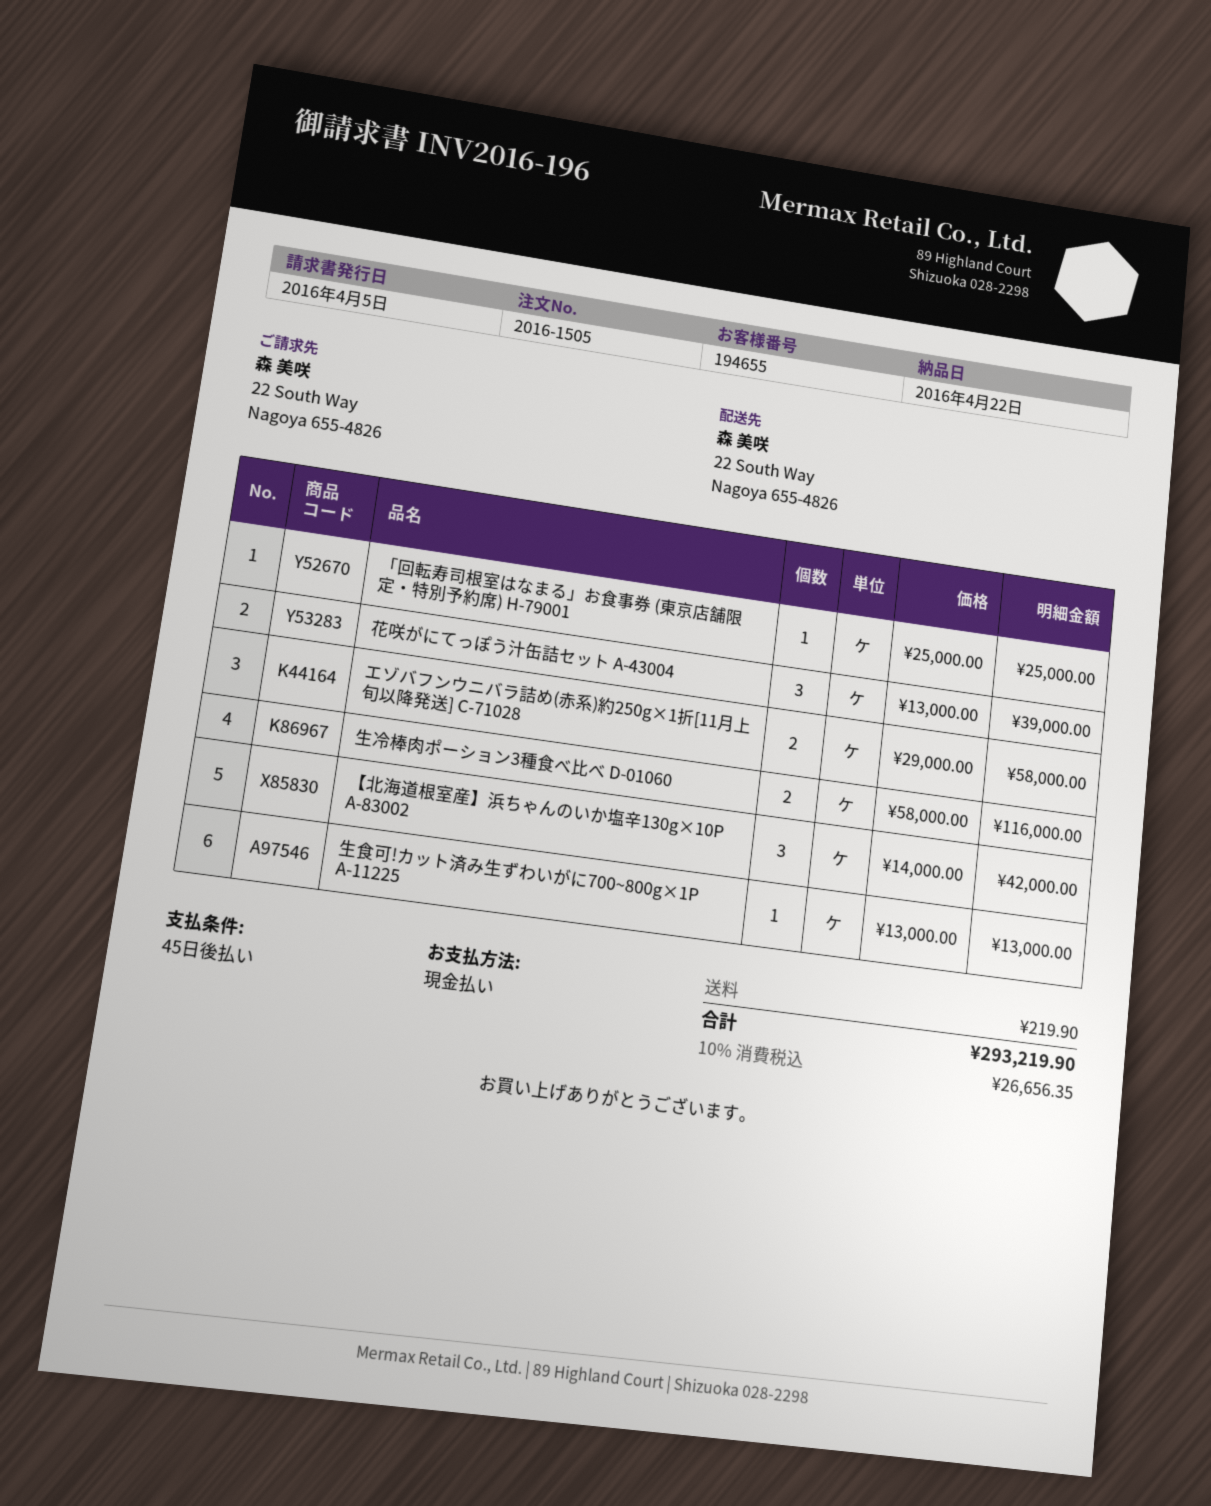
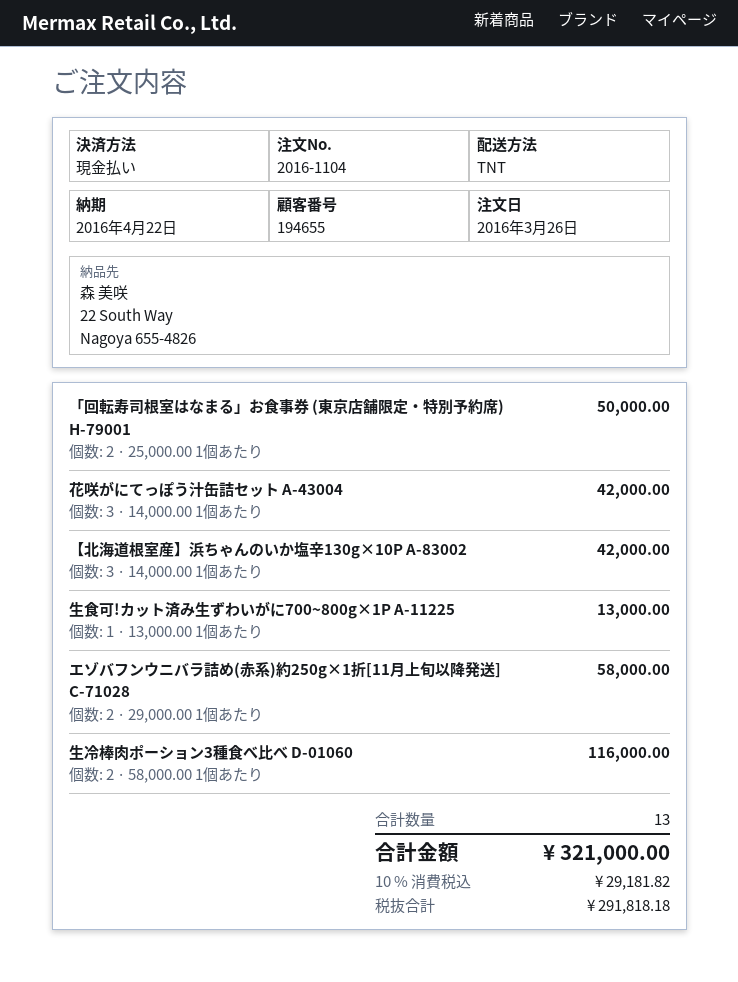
order number: 2016-1505 -> 2016-1104
「回転寿司根室はなまる」お食事券 (東京店舗限定・特別予約席) H-79001: 1 x 25000.00 = 25000.00 -> 2 x 25000.00 = 50000.00
花咲がにてっぽう汁缶詰セット A-43004: 3 x 13000.00 = 39000.00 -> 3 x 14000.00 = 42000.00
shipping: 219.90 -> none
tax: 10% = 26656.35 -> 10% = 29181.82
total: 293219.90 -> 321000.00

